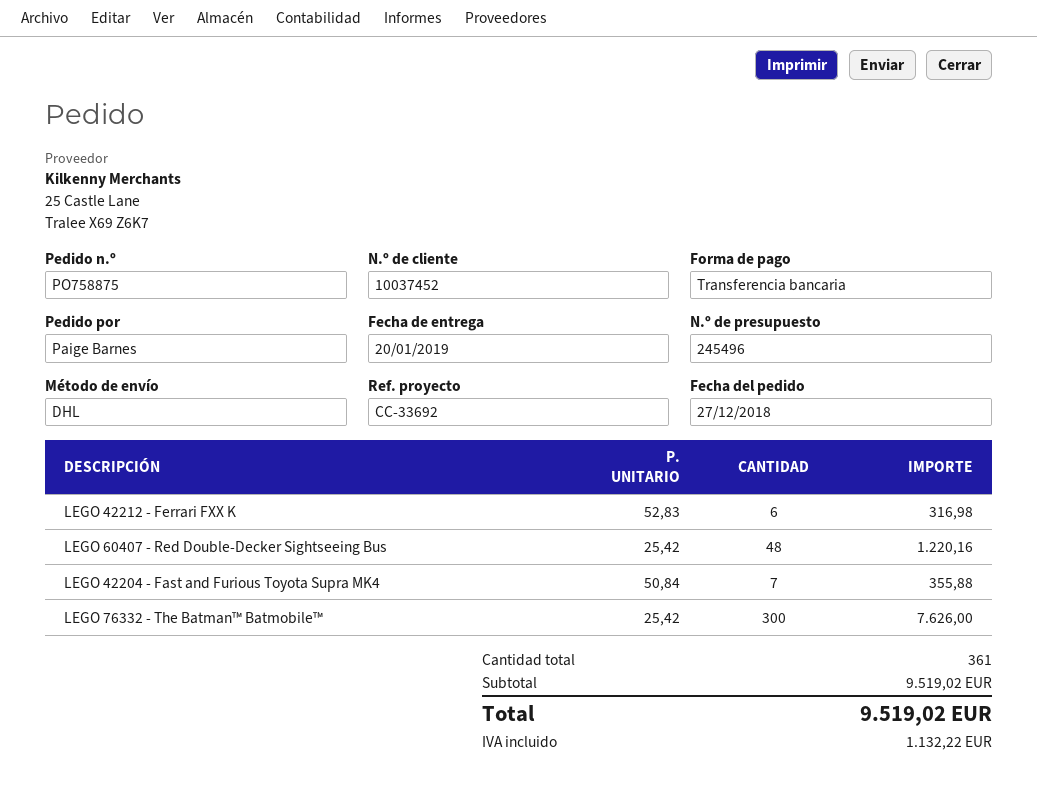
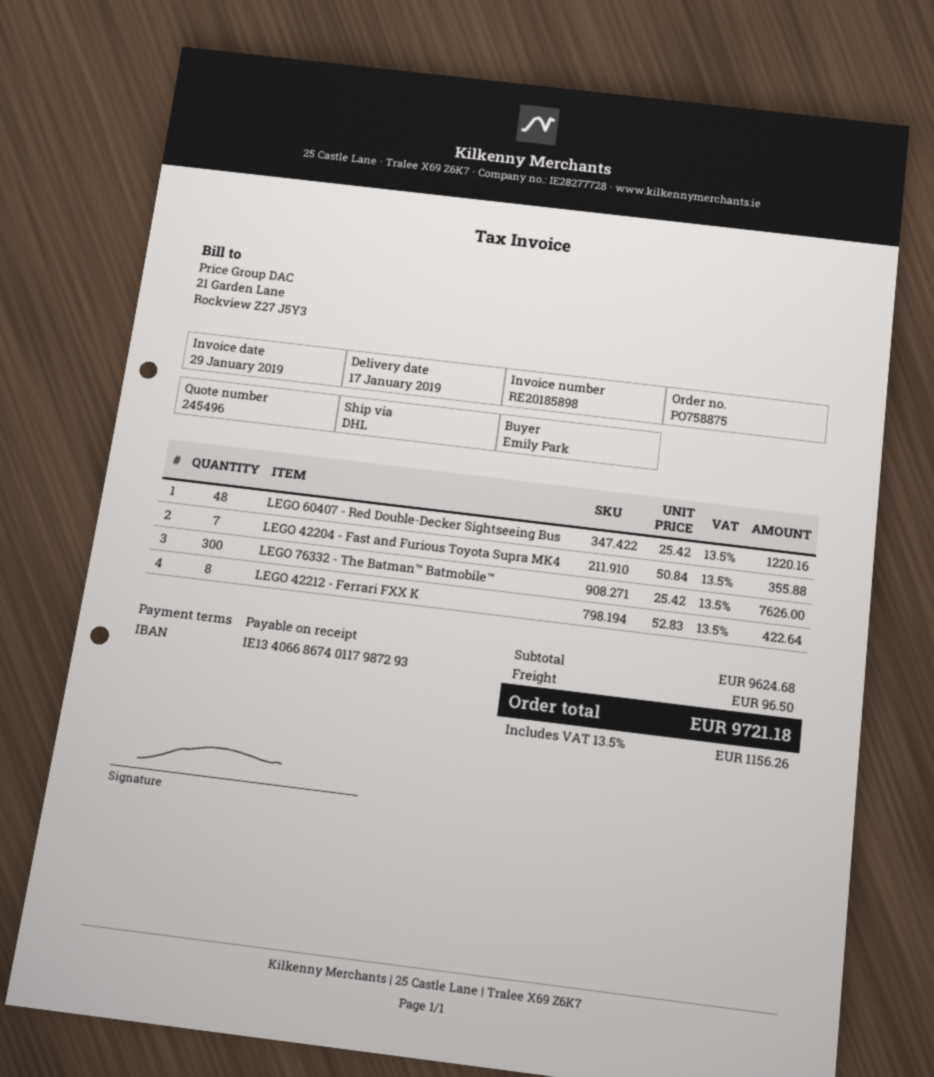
delivery date: 2019-01-20 -> 2019-01-17
ordered by: Paige Barnes -> Emily Park
LEGO 42212 - Ferrari FXX K: 6 x 52.83 = 316.98 -> 8 x 52.83 = 422.64
subtotal: 9519.02 -> 9624.68
shipping: none -> 96.50
tax: 1132.22 -> 1156.26
total: 9519.02 -> 9721.18

